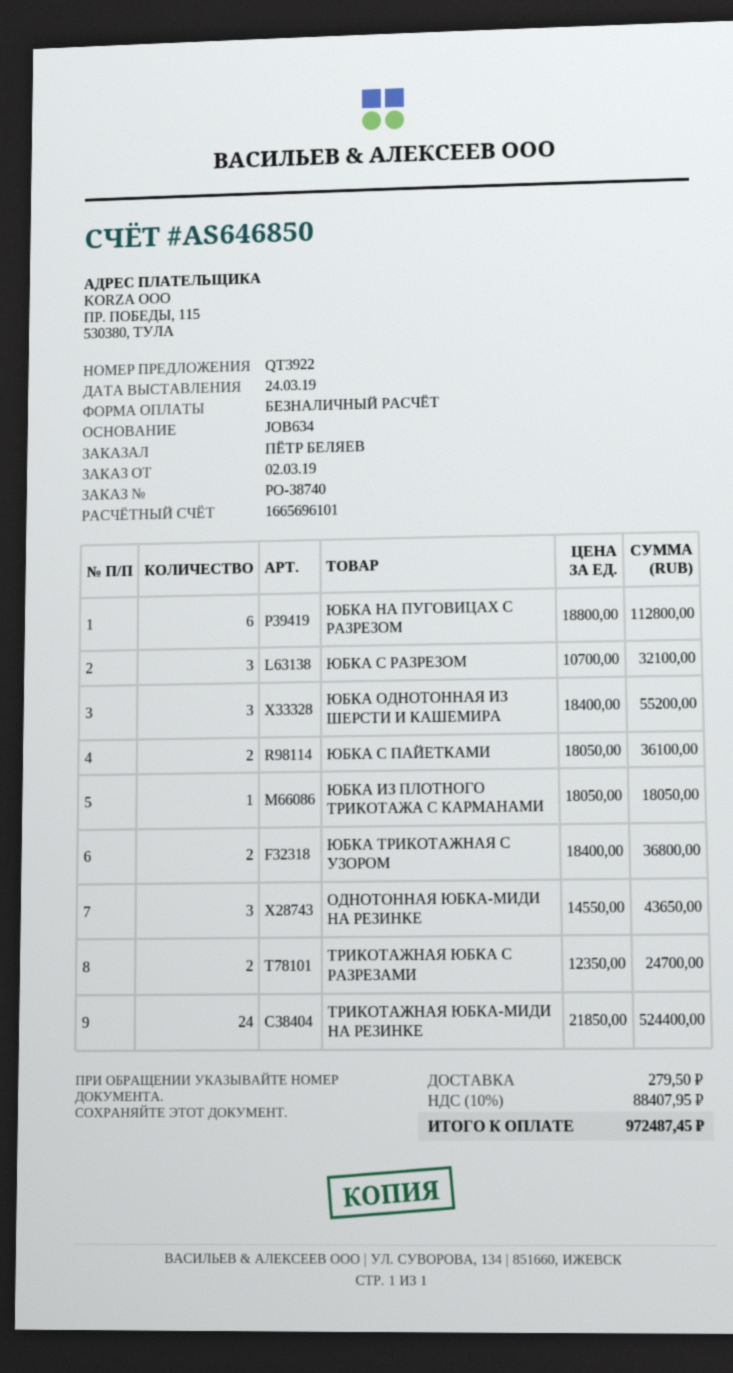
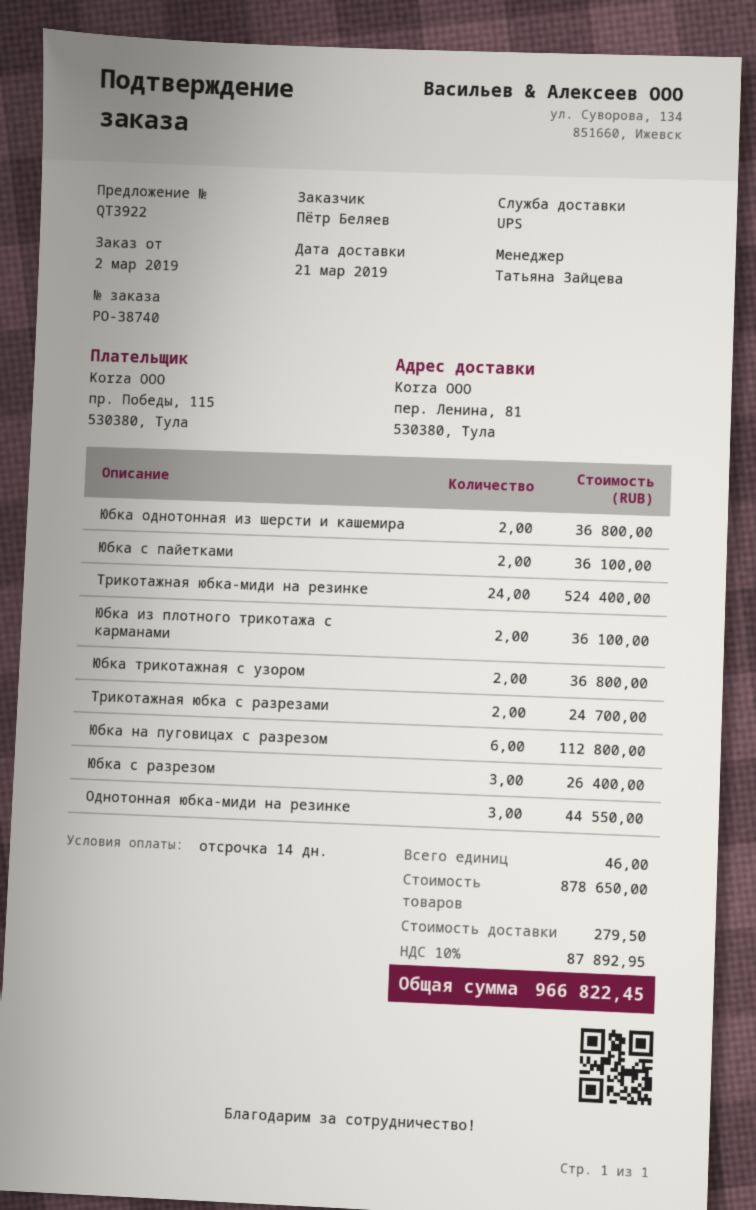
ЮБКА С РАЗРЕЗОМ: 3 for 32100.00 -> 3 for 26400.00
ЮБКА ОДНОТОННАЯ ИЗ ШЕРСТИ И КАШЕМИРА: 3 for 55200.00 -> 2 for 36800.00
ЮБКА ИЗ ПЛОТНОГО ТРИКОТАЖА С КАРМАНАМИ: 1 for 18050.00 -> 2 for 36100.00
ОДНОТОННАЯ ЮБКА-МИДИ НА РЕЗИНКЕ: 3 for 43650.00 -> 3 for 44550.00
tax: 10% = 88407.95 -> 10% = 87892.95
total: 972487.45 -> 966822.45

